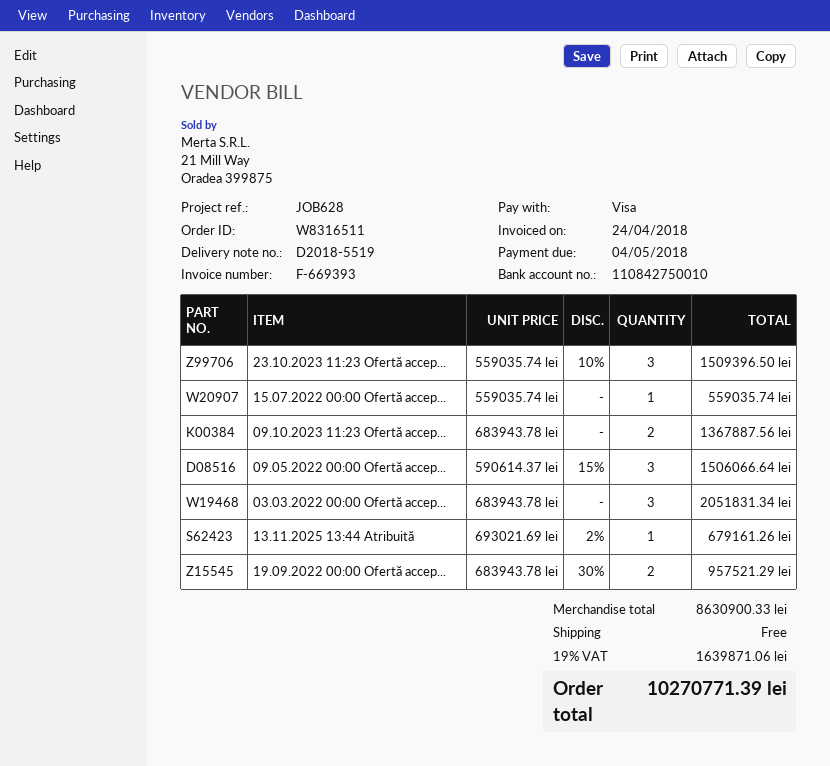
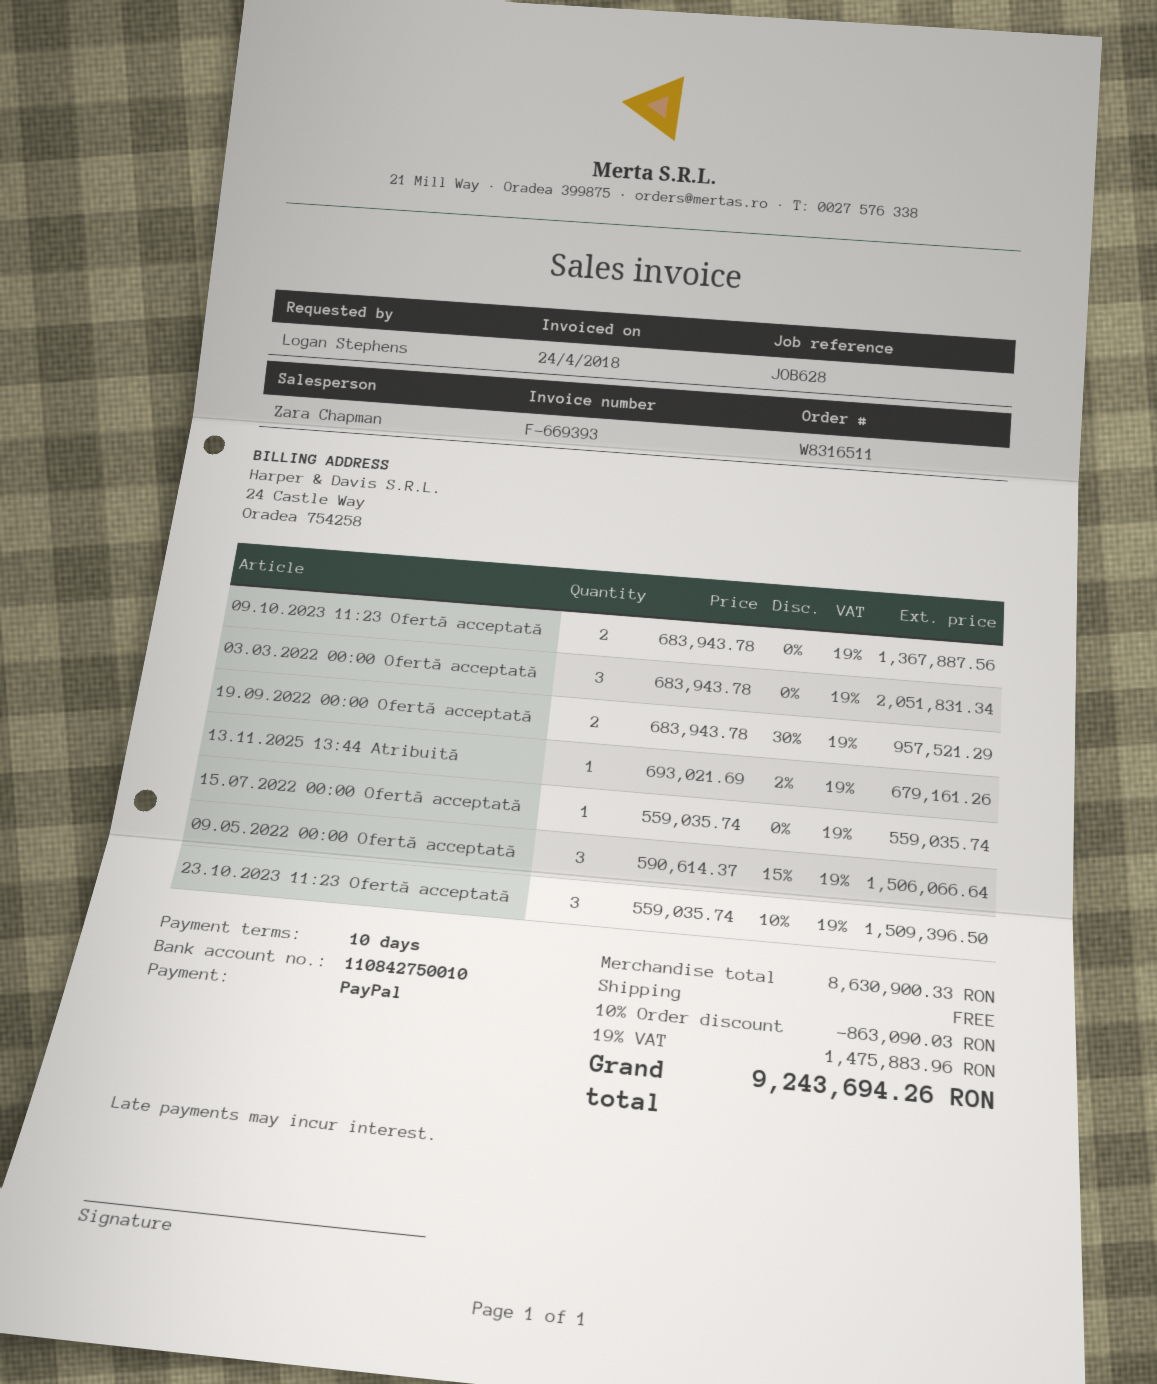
payment method: Visa -> PayPal
discount: none -> 10% = 863090.03
tax: 19% = 1639871.06 -> 19% = 1475883.96
total: 10270771.39 -> 9243694.26

